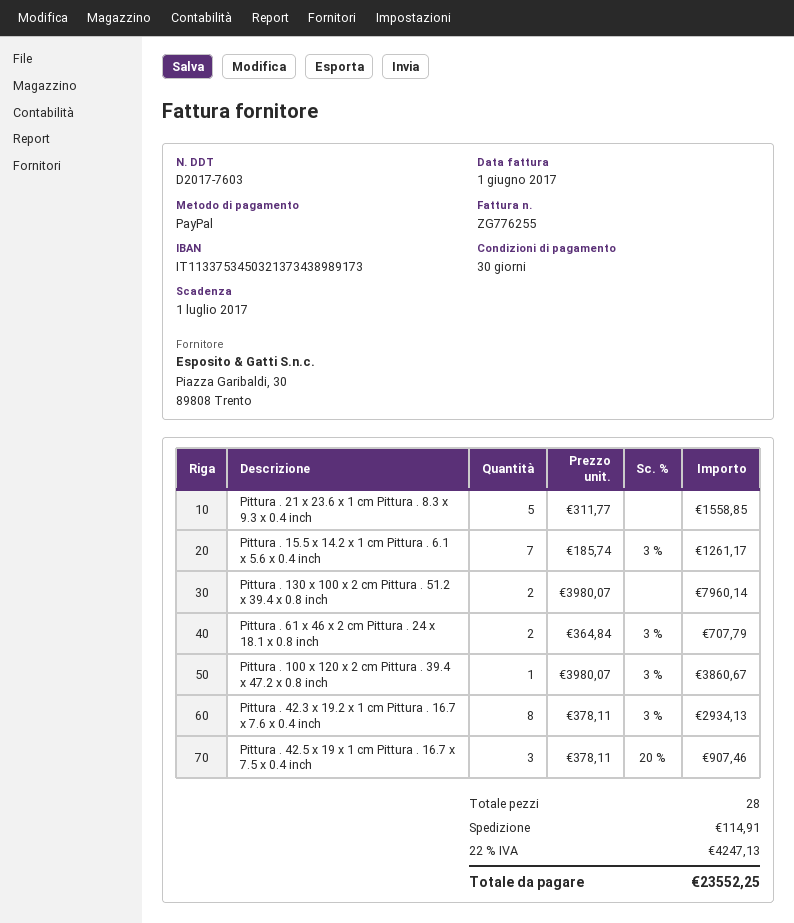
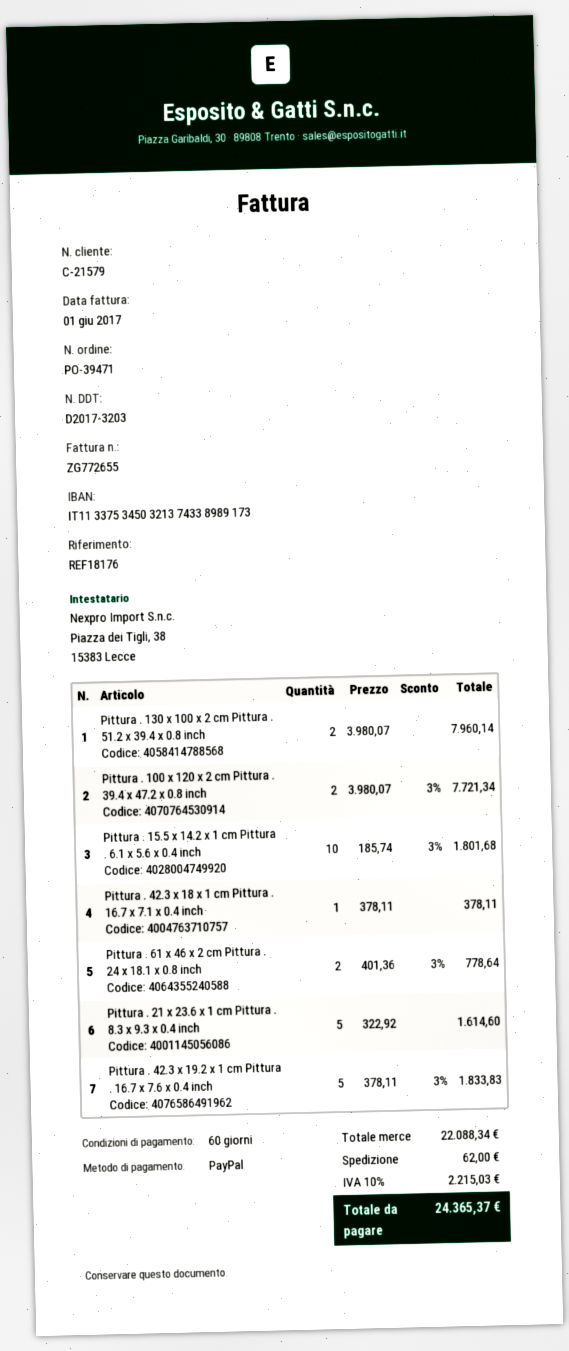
delivery note number: D2017-7603 -> D2017-3203
invoice number: ZG776255 -> ZG772655
payment terms: 30 days -> 60 days
bank account: IT1133753450321373438989173 -> IT1133753450321374338989173
Pittura . 21 x 23.6 x 1 cm Pittura . 8.3 x 9.3 x 0.4 inch: 5 x 311.77 = 1558.85 -> 5 x 322.92 = 1614.60
Pittura . 15.5 x 14.2 x 1 cm Pittura . 6.1 x 5.6 x 0.4 inch: 7 x 185.74 - 3% = 1261.17 -> 10 x 185.74 - 3% = 1801.68
Pittura . 61 x 46 x 2 cm Pittura . 24 x 18.1 x 0.8 inch: 2 x 364.84 - 3% = 707.79 -> 2 x 401.36 - 3% = 778.64
Pittura . 100 x 120 x 2 cm Pittura . 39.4 x 47.2 x 0.8 inch: 1 x 3980.07 - 3% = 3860.67 -> 2 x 3980.07 - 3% = 7721.34
Pittura . 42.3 x 19.2 x 1 cm Pittura . 16.7 x 7.6 x 0.4 inch: 8 x 378.11 - 3% = 2934.13 -> 5 x 378.11 - 3% = 1833.83
Pittura . 42.5 x 19 x 1 cm Pittura . 16.7 x 7.5 x 0.4 inch: 3 x 378.11 - 20% = 907.46 -> none
Pittura . 42.3 x 18 x 1 cm Pittura . 16.7 x 7.1 x 0.4 inch: none -> 1 x 378.11 = 378.11
shipping: 114.91 -> 62.00
tax: 22% = 4247.13 -> 10% = 2215.03
total: 23552.25 -> 24365.37

